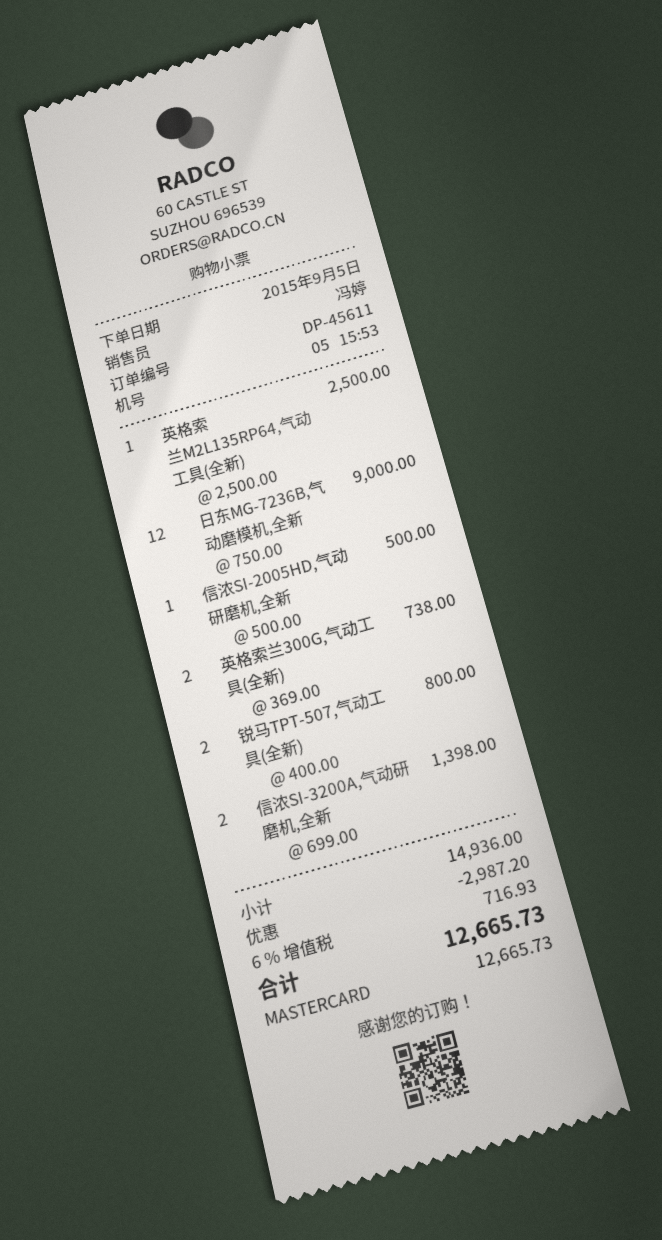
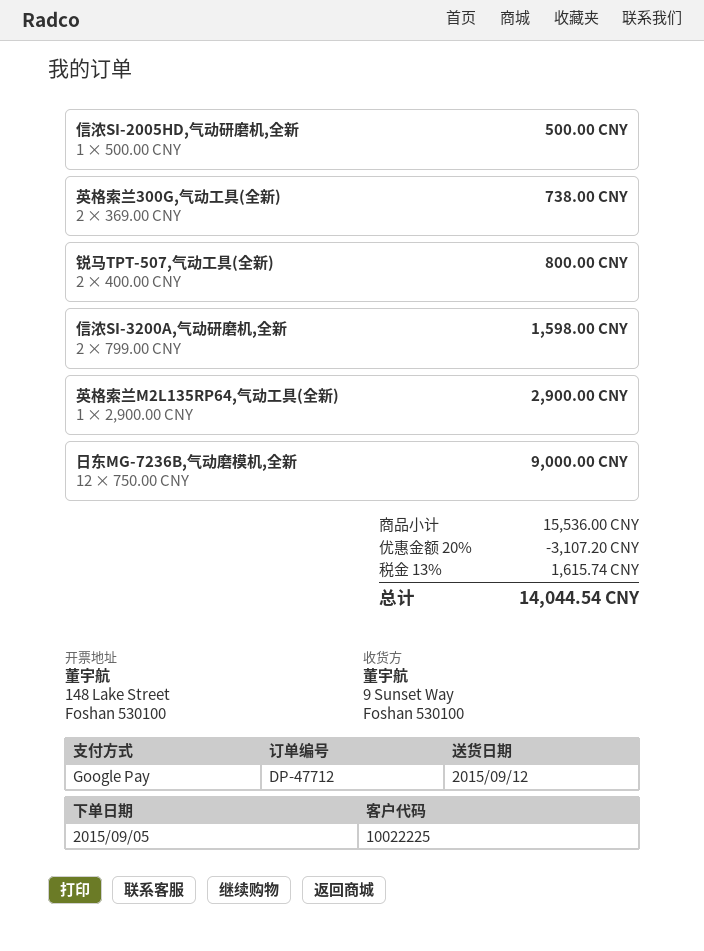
order number: DP-45611 -> DP-47712
payment method: Mastercard -> Google Pay
英格索兰M2L135RP64,气动工具(全新): 1 x 2500.00 = 2500.00 -> 1 x 2900.00 = 2900.00
信浓SI-3200A,气动研磨机,全新: 2 x 699.00 = 1398.00 -> 2 x 799.00 = 1598.00
subtotal: 14936.00 -> 15536.00
discount: 2987.20 -> 3107.20
tax: 6% = 716.93 -> 13% = 1615.74
total: 12665.73 -> 14044.54

